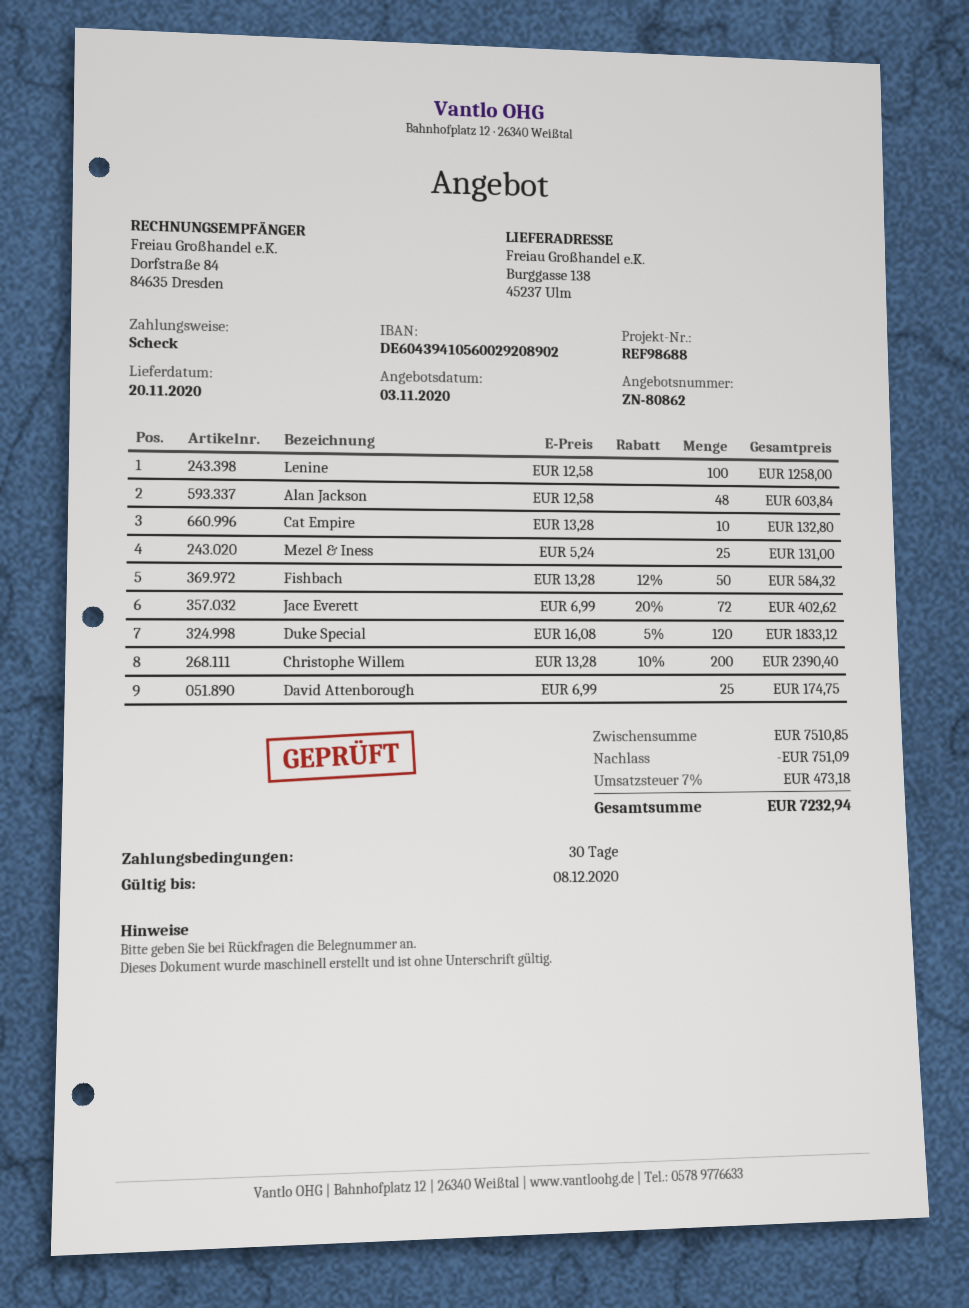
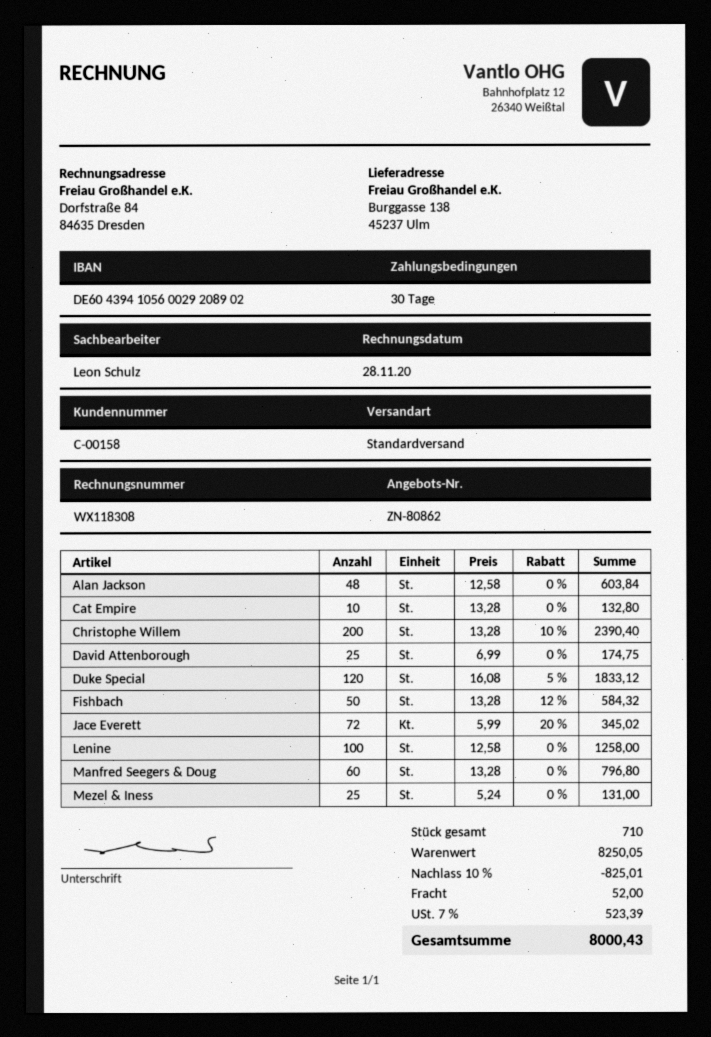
Jace Everett: 72 x 6.99 - 20% = 402.62 -> 72 x 5.99 - 20% = 345.02
Manfred Seegers & Doug: none -> 60 x 13.28 = 796.80
subtotal: 7510.85 -> 8250.05
discount: 751.09 -> 825.01
shipping: none -> 52.00
tax: 7% = 473.18 -> 7% = 523.39
total: 7232.94 -> 8000.43

